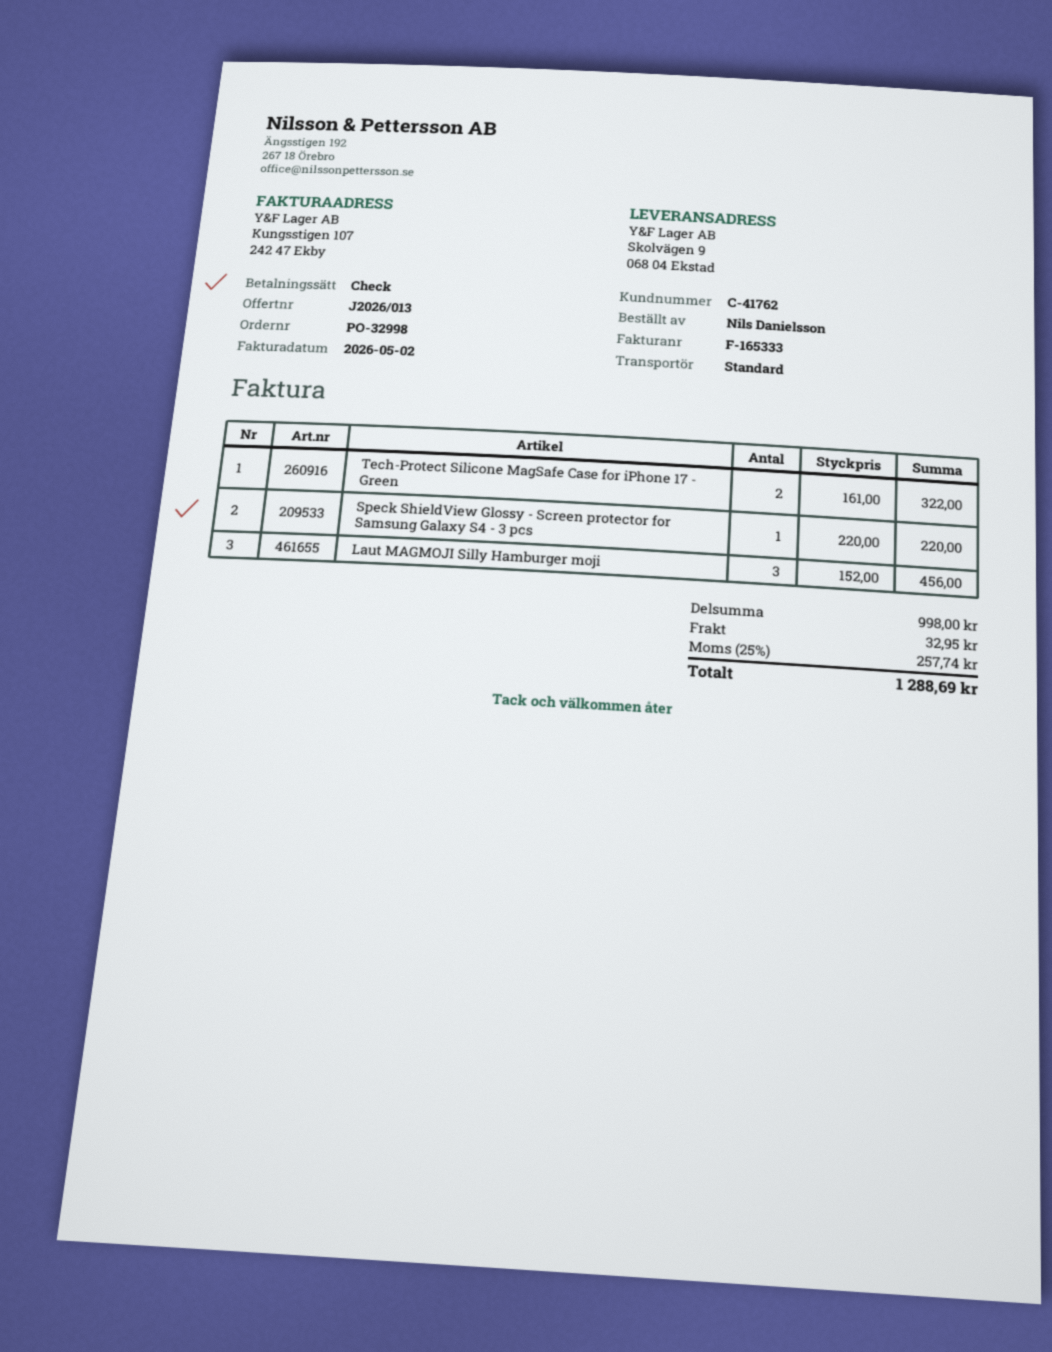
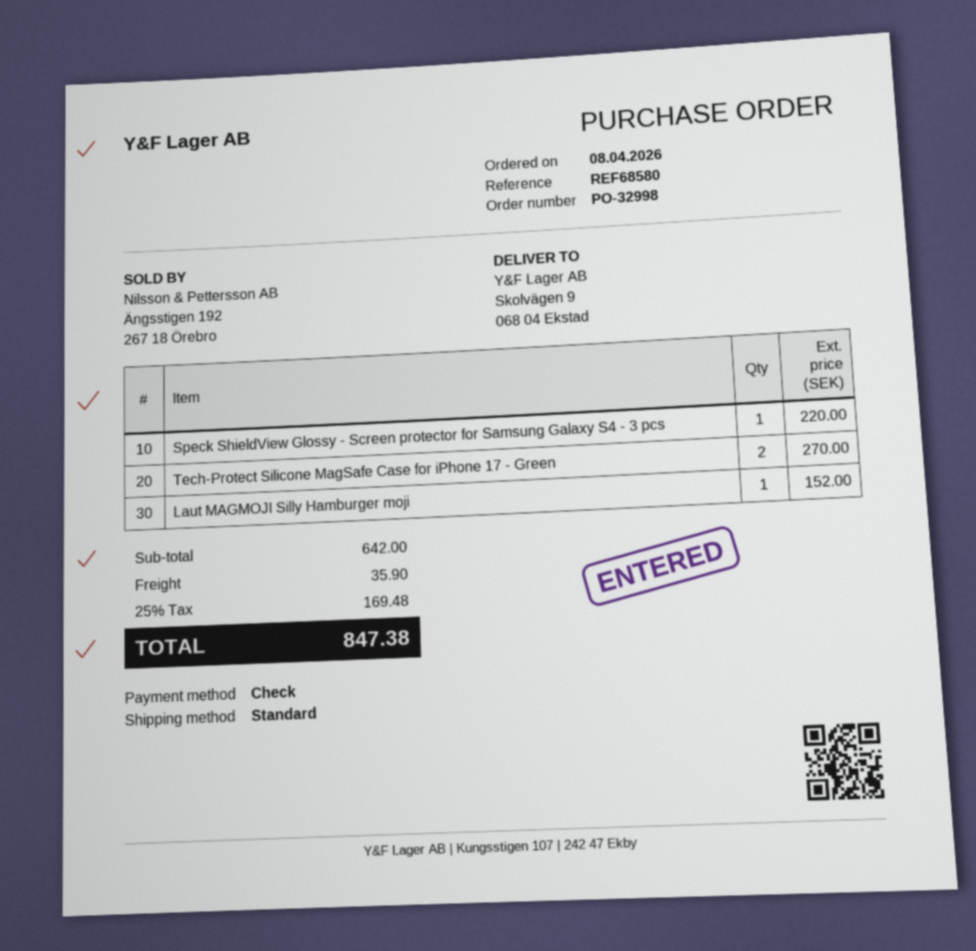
Tech-Protect Silicone MagSafe Case for iPhone 17 - Green: 2 for 322.00 -> 2 for 270.00
Laut MAGMOJI Silly Hamburger moji: 3 for 456.00 -> 1 for 152.00
subtotal: 998.00 -> 642.00
shipping: 32.95 -> 35.90
tax: 25% = 257.74 -> 25% = 169.48
total: 1288.69 -> 847.38

